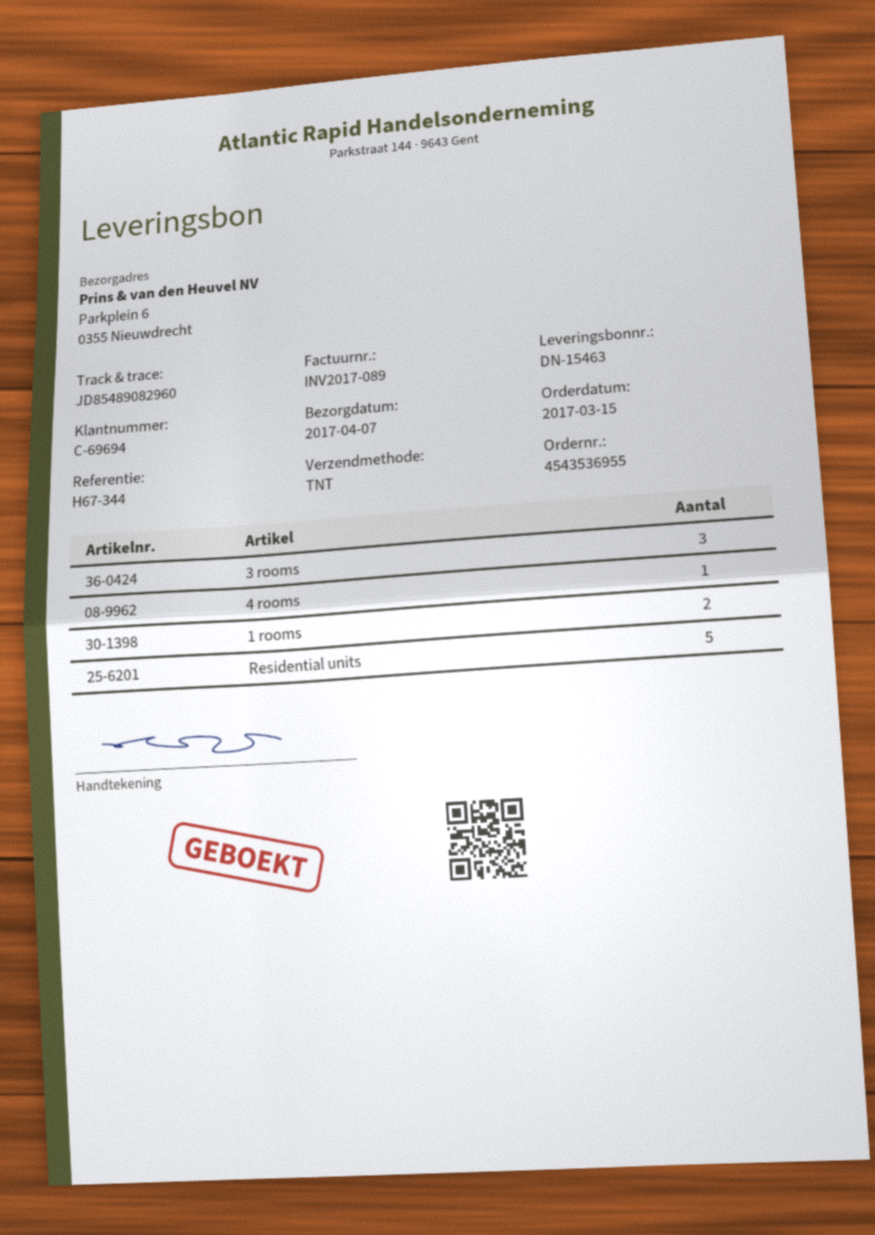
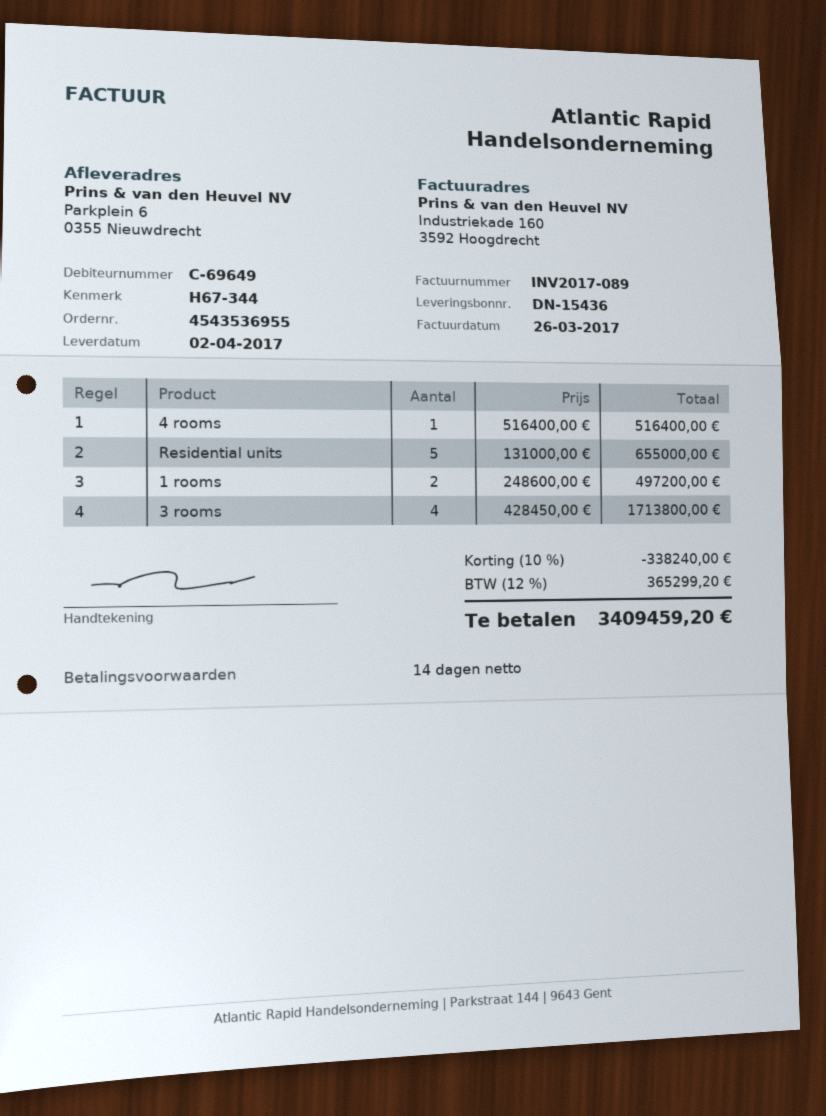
delivery note number: DN-15463 -> DN-15436
delivery date: 2017-04-07 -> 2017-04-02
customer number: C-69694 -> C-69649
3 rooms: 3 -> 4

